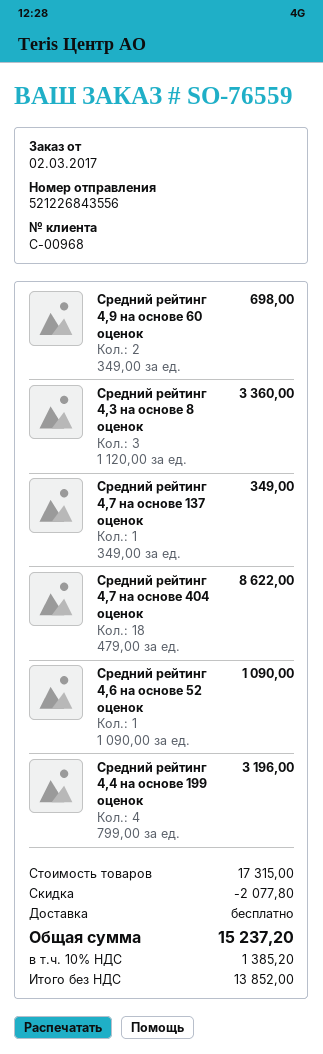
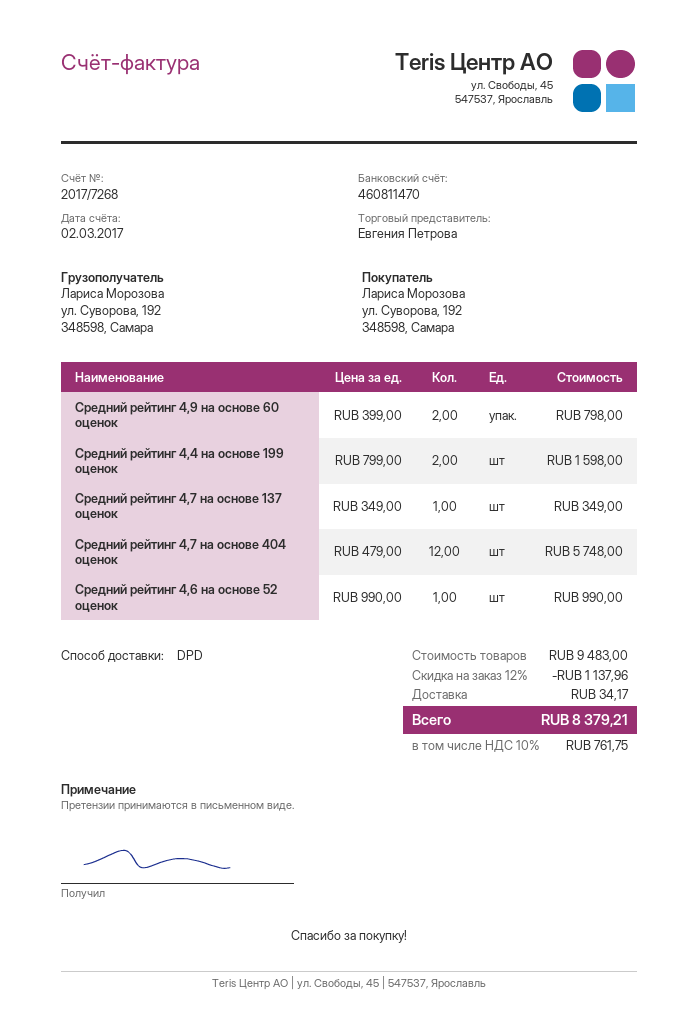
Средний рейтинг 4,9 на основе 60 оценок: 2 x 349.00 = 698.00 -> 2 x 399.00 = 798.00
Средний рейтинг 4,3 на основе 8 оценок: 3 x 1120.00 = 3360.00 -> none
Средний рейтинг 4,7 на основе 404 оценок: 18 x 479.00 = 8622.00 -> 12 x 479.00 = 5748.00
Средний рейтинг 4,6 на основе 52 оценок: 1 x 1090.00 = 1090.00 -> 1 x 990.00 = 990.00
Средний рейтинг 4,4 на основе 199 оценок: 4 x 799.00 = 3196.00 -> 2 x 799.00 = 1598.00
subtotal: 17315.00 -> 9483.00
discount: 2077.80 -> 1137.96
shipping: 0.00 -> 34.17
tax: 10% = 1385.20 -> 10% = 761.75
total: 15237.20 -> 8379.21

